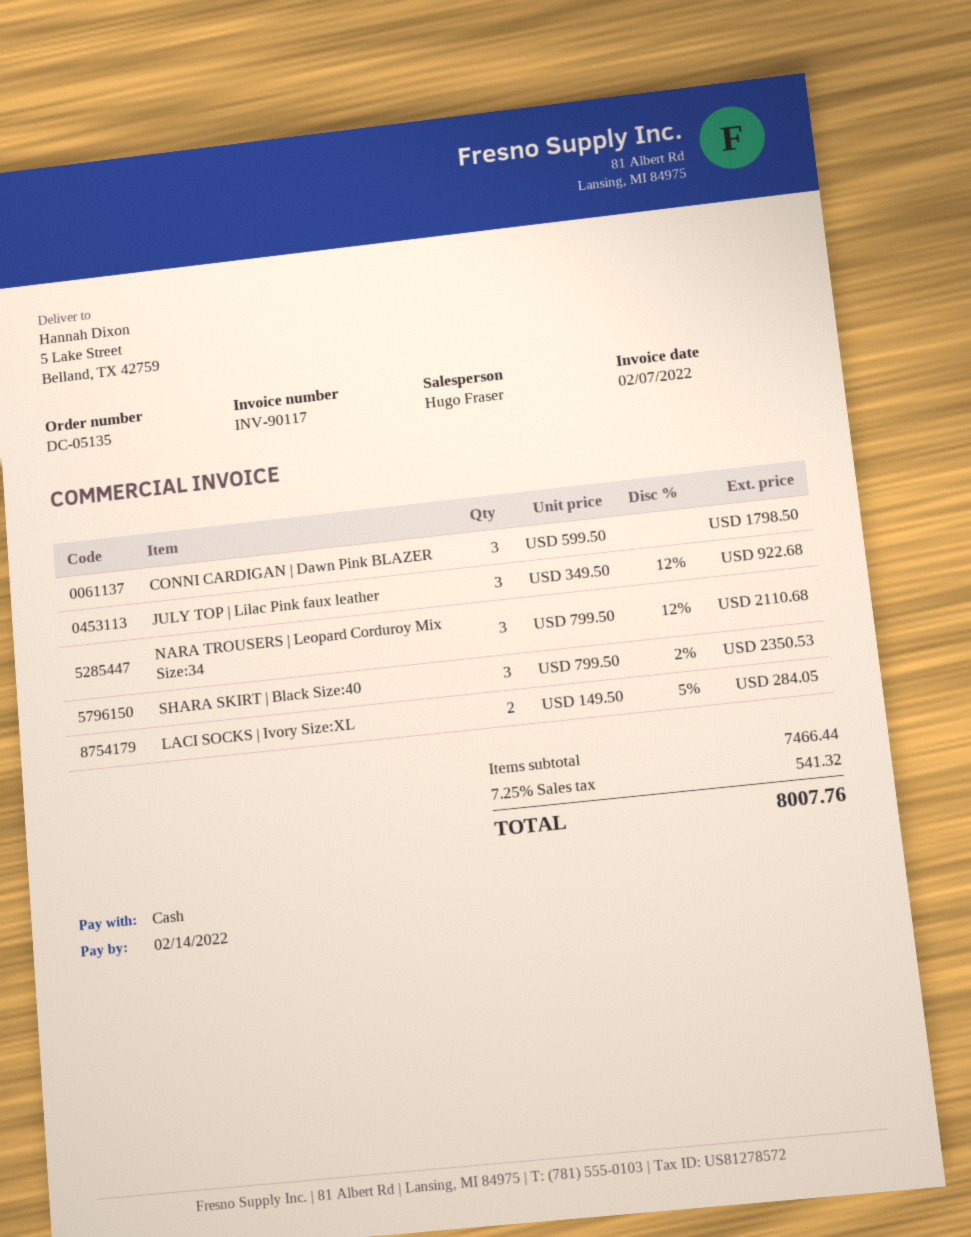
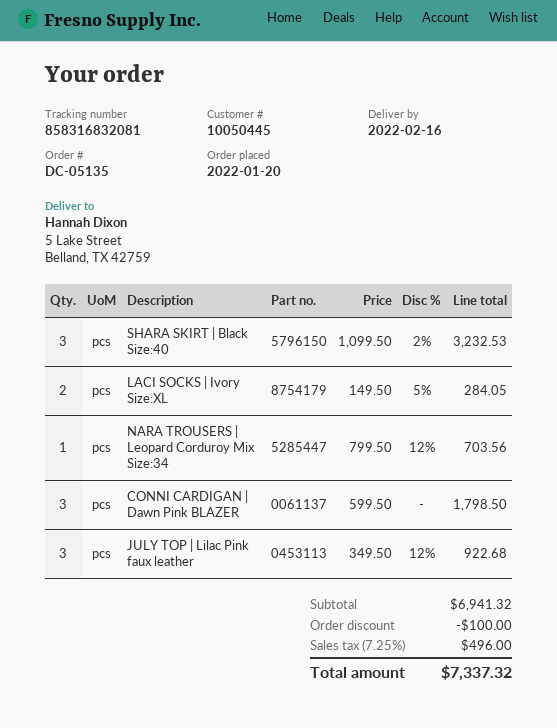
NARA TROUSERS | Leopard Corduroy Mix Size:34: 3 x 799.50 - 12% = 2110.68 -> 1 x 799.50 - 12% = 703.56
SHARA SKIRT | Black Size:40: 3 x 799.50 - 2% = 2350.53 -> 3 x 1099.50 - 2% = 3232.53
subtotal: 7466.44 -> 6941.32
discount: none -> 100.00
tax: 7.25% = 541.32 -> 7.25% = 496.00
total: 8007.76 -> 7337.32

